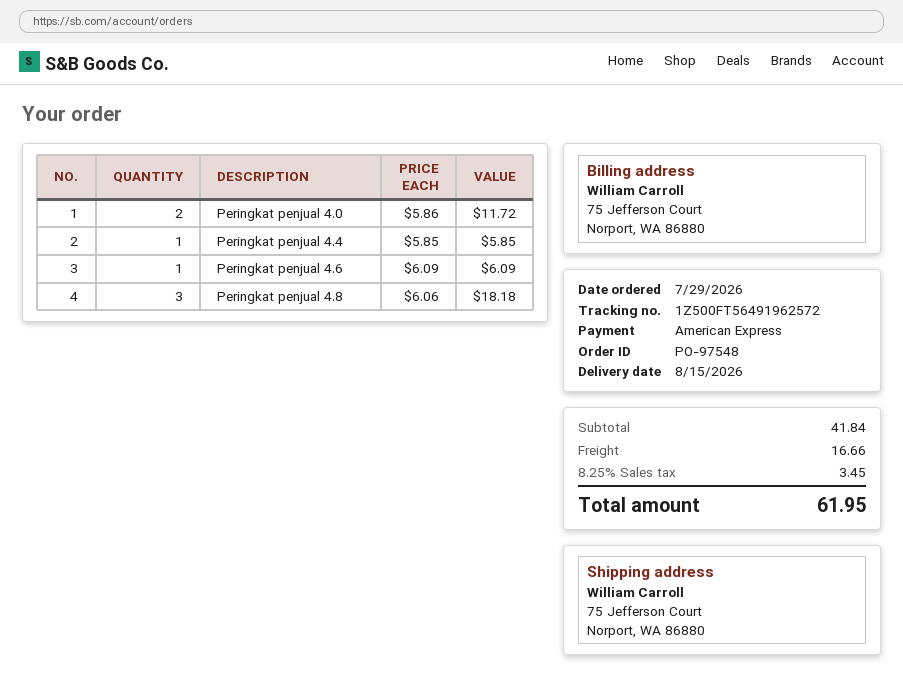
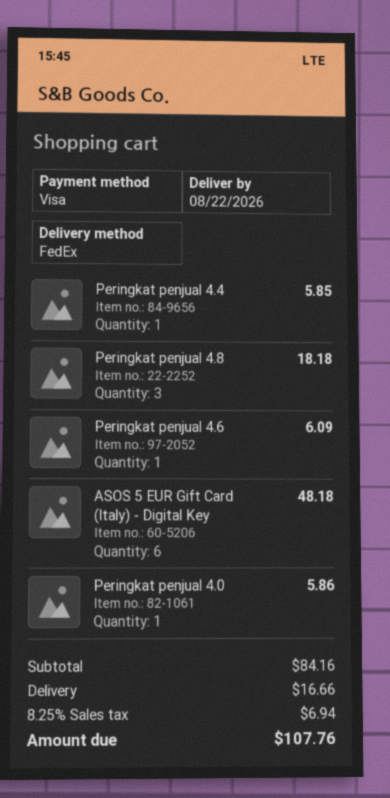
delivery date: 2026-08-15 -> 2026-08-22
payment method: American Express -> Visa
Peringkat penjual 4.0: 2 for 11.72 -> 1 for 5.86
ASOS 5 EUR Gift Card (Italy) - Digital Key: none -> 6 for 48.18
subtotal: 41.84 -> 84.16
tax: 8.25% = 3.45 -> 8.25% = 6.94
total: 61.95 -> 107.76

